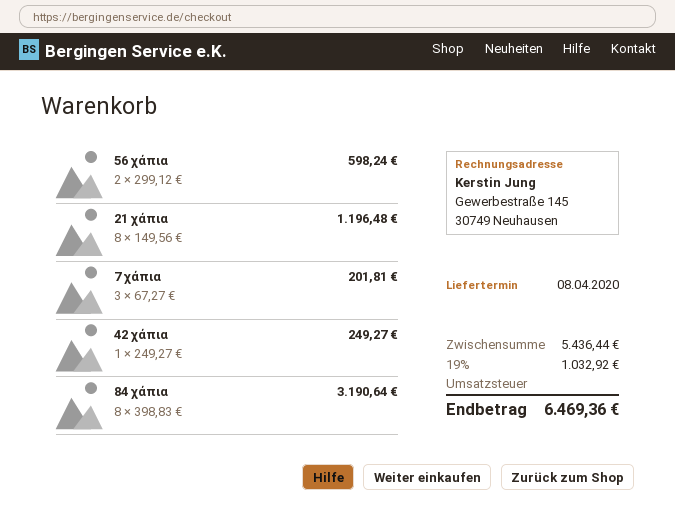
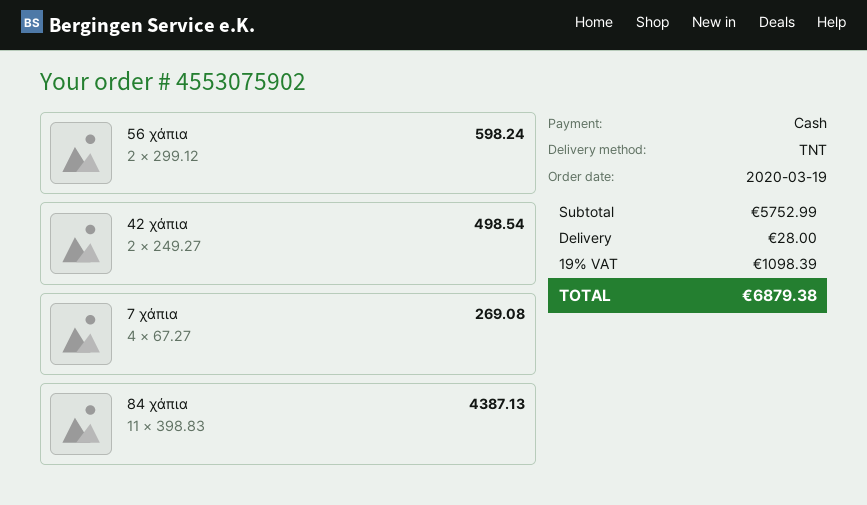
21 χάπια: 8 x 149.56 = 1196.48 -> none
7 χάπια: 3 x 67.27 = 201.81 -> 4 x 67.27 = 269.08
42 χάπια: 1 x 249.27 = 249.27 -> 2 x 249.27 = 498.54
84 χάπια: 8 x 398.83 = 3190.64 -> 11 x 398.83 = 4387.13
subtotal: 5436.44 -> 5752.99
shipping: none -> 28.00
tax: 19% = 1032.92 -> 19% = 1098.39
total: 6469.36 -> 6879.38

